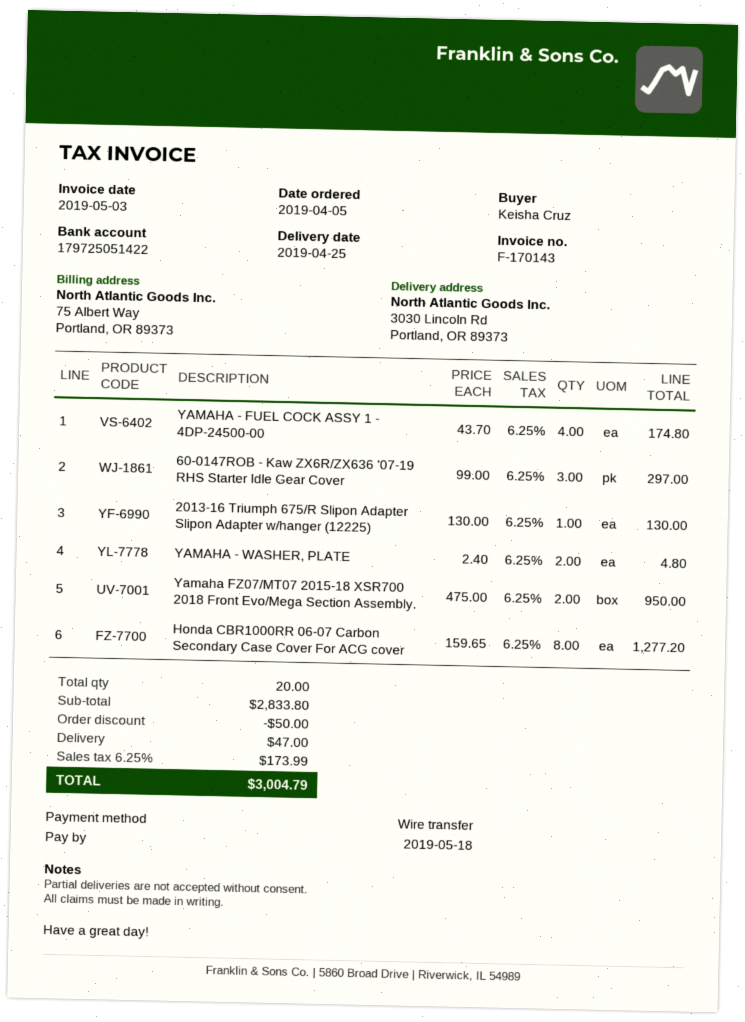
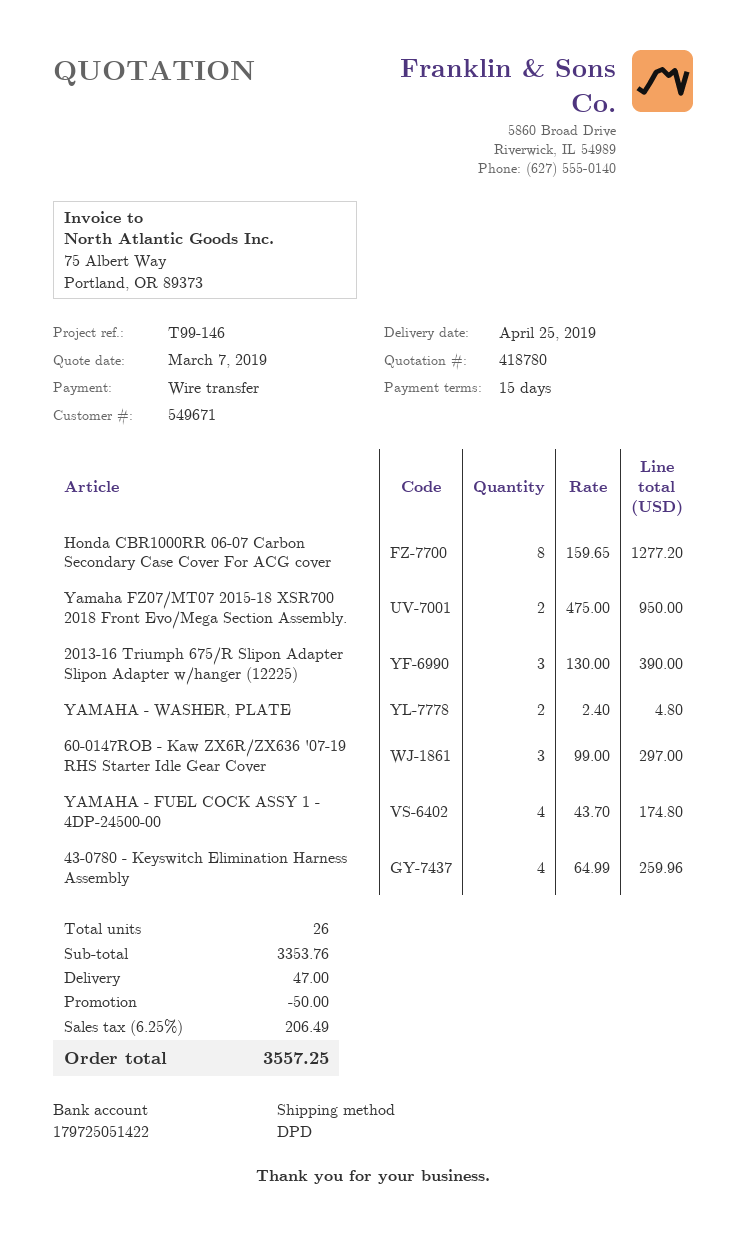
2013-16 Triumph 675/R Slipon Adapter Slipon Adapter w/hanger (12225): 1 x 130.00 = 130.00 -> 3 x 130.00 = 390.00
43-0780 - Keyswitch Elimination Harness Assembly: none -> 4 x 64.99 = 259.96
total quantity: 20 -> 26
subtotal: 2833.80 -> 3353.76
tax: 6.25% = 173.99 -> 6.25% = 206.49
total: 3004.79 -> 3557.25

